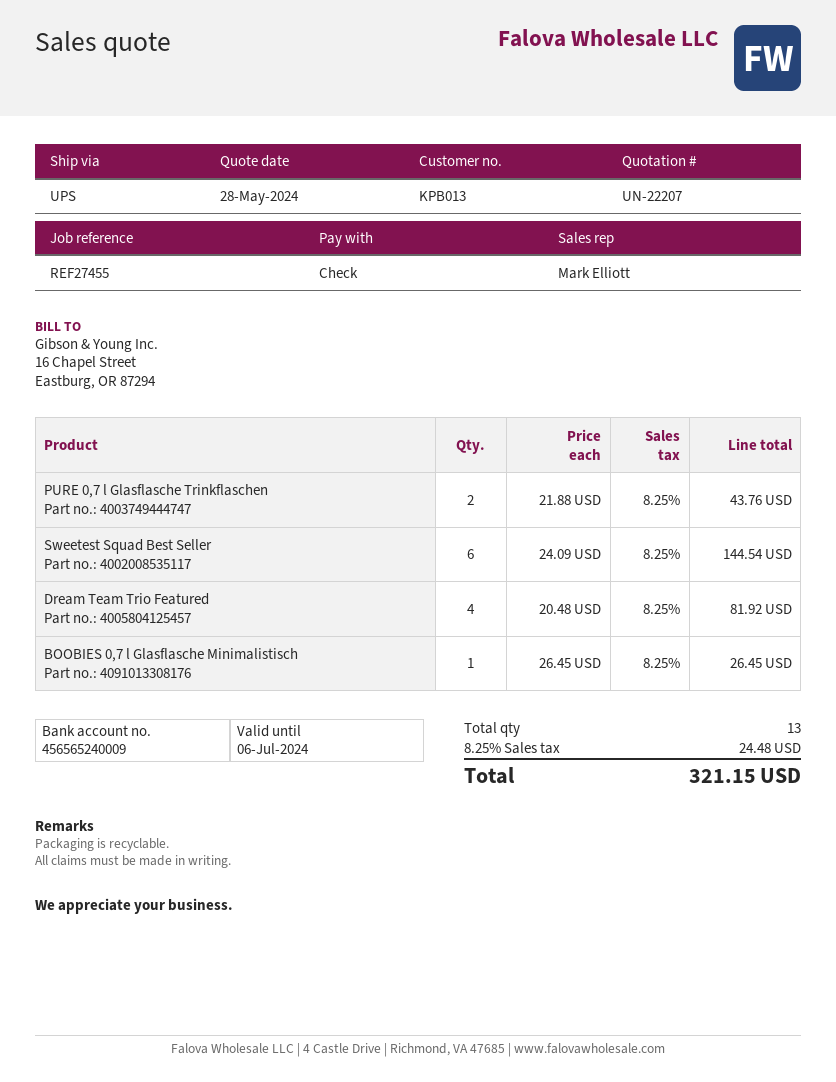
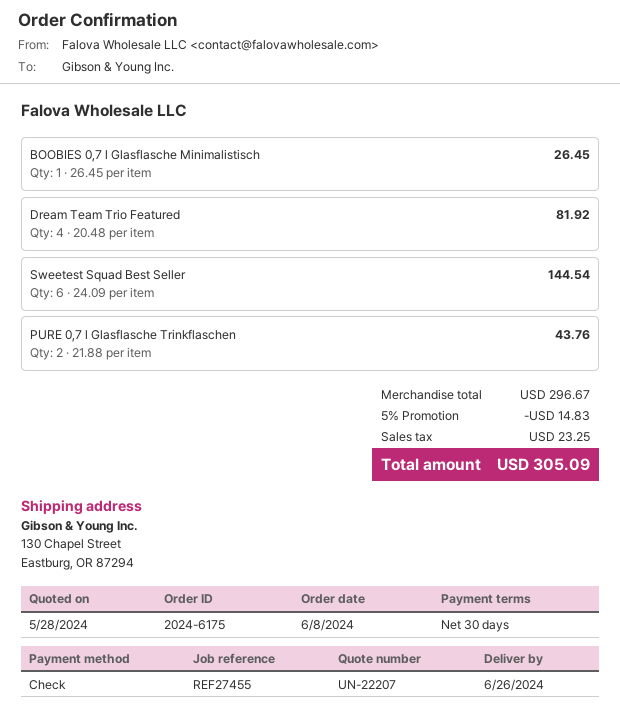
discount: none -> 5% = 14.83
tax: 24.48 -> 23.25
total: 321.15 -> 305.09

